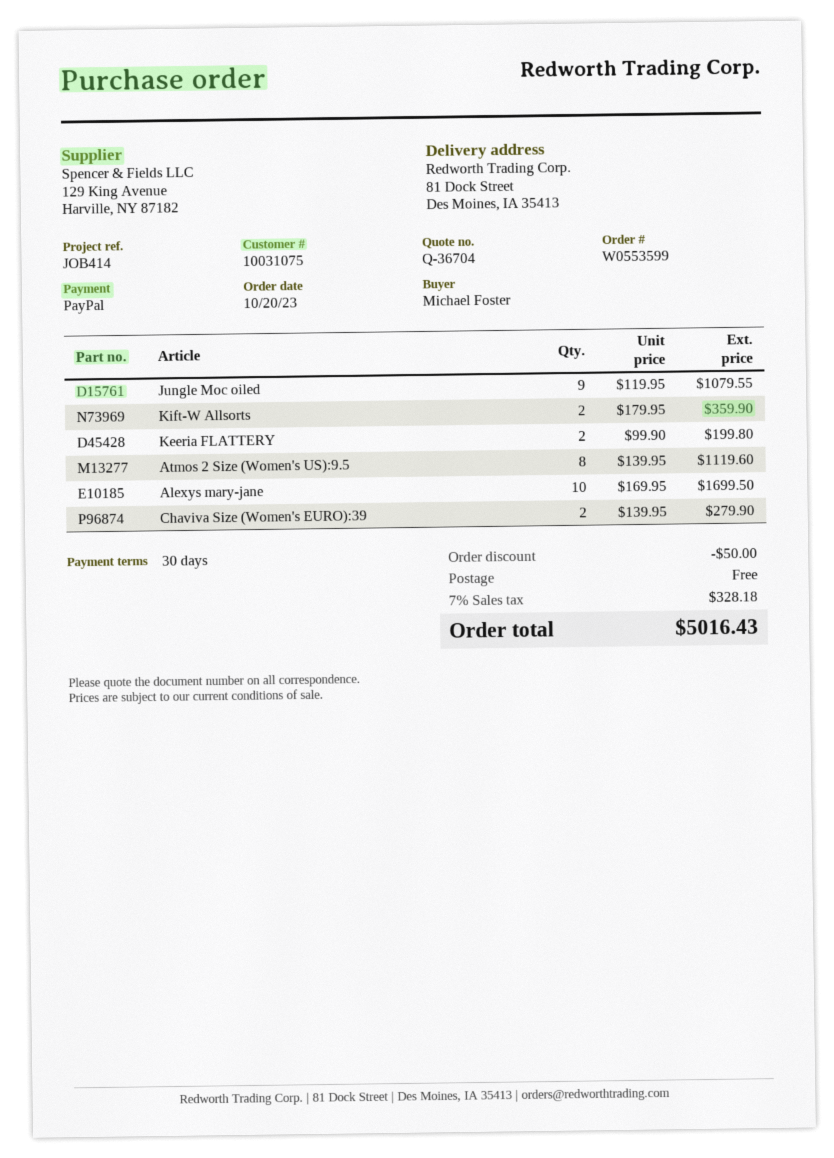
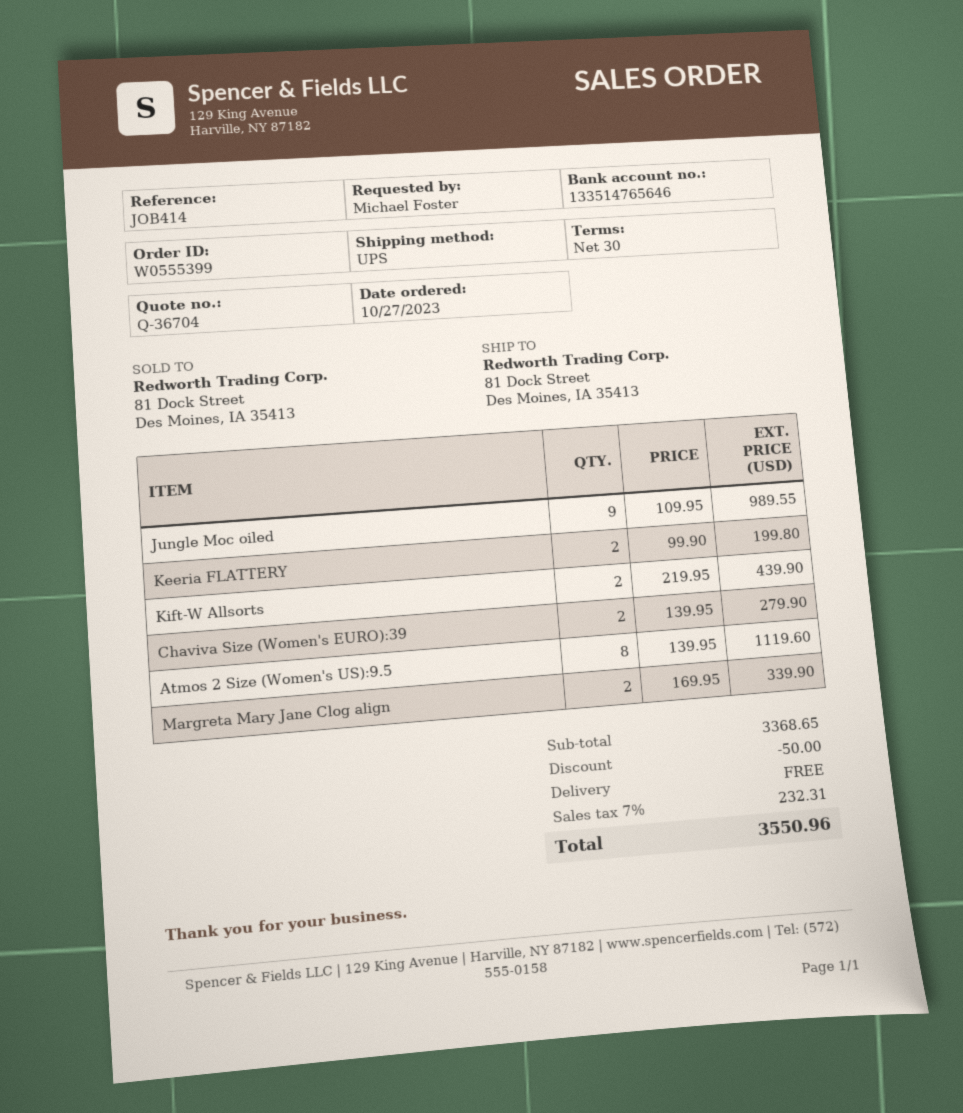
order number: W0553599 -> W0555399
order date: 2023-10-20 -> 2023-10-27
Jungle Moc oiled: 9 x 119.95 = 1079.55 -> 9 x 109.95 = 989.55
Kift-W Allsorts: 2 x 179.95 = 359.90 -> 2 x 219.95 = 439.90
Alexys mary-jane: 10 x 169.95 = 1699.50 -> none
Margreta Mary Jane Clog align: none -> 2 x 169.95 = 339.90
tax: 7% = 328.18 -> 7% = 232.31
total: 5016.43 -> 3550.96

